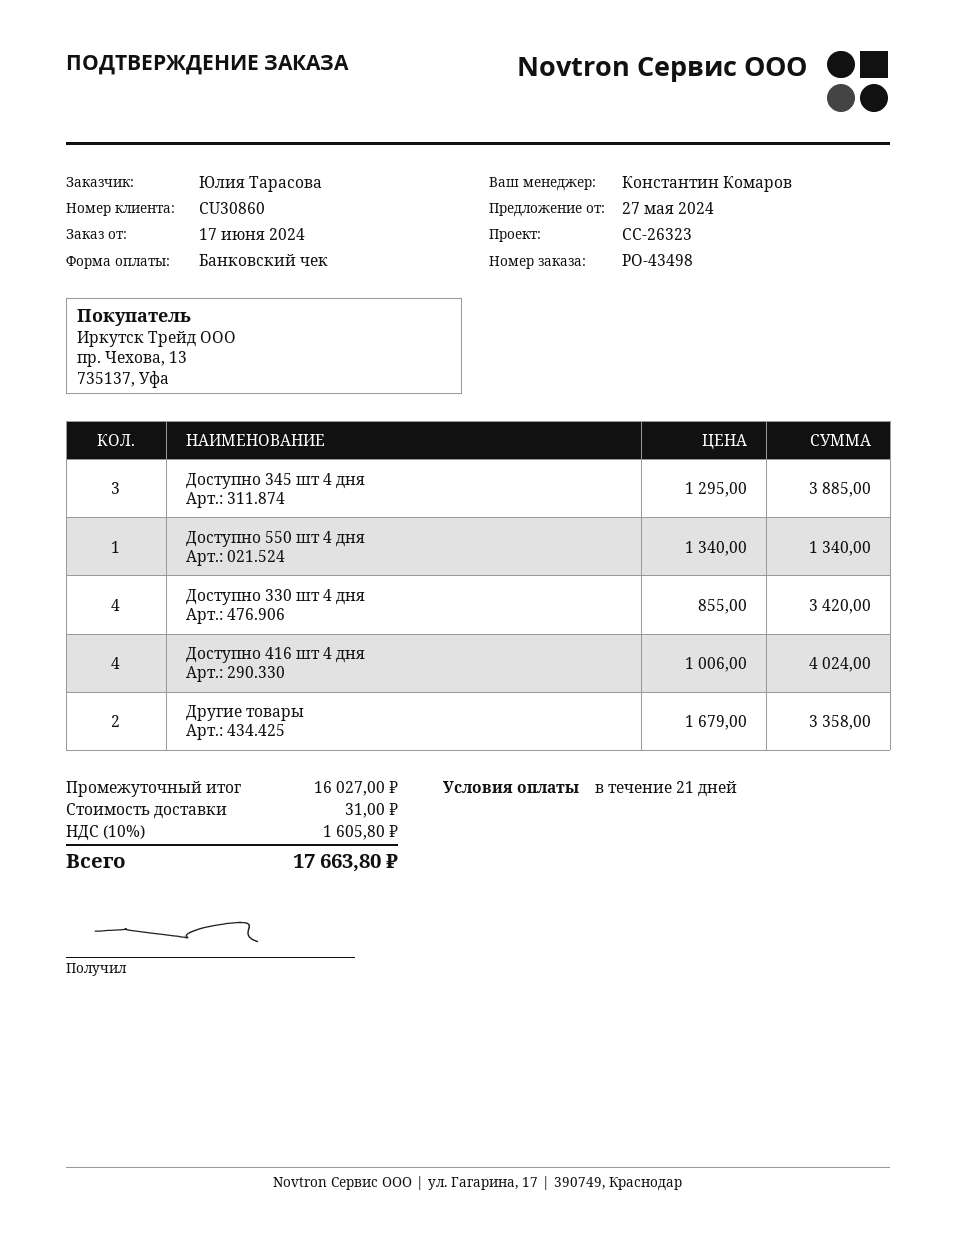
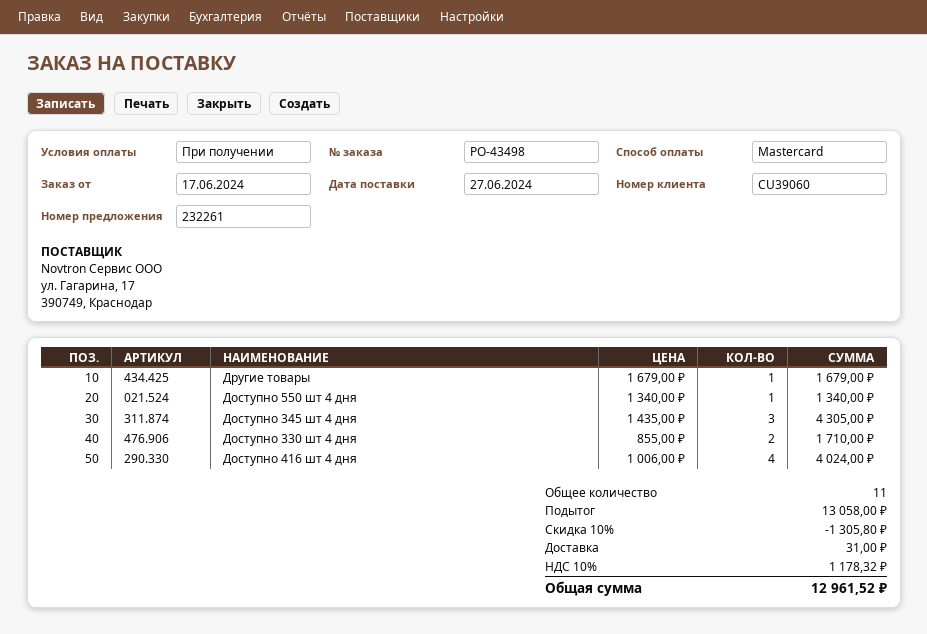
payment terms: 21 days -> on receipt
customer number: CU30860 -> CU39060
payment method: cheque -> Mastercard
Доступно 345 шт 4 дня: 3 x 1295.00 = 3885.00 -> 3 x 1435.00 = 4305.00
Доступно 330 шт 4 дня: 4 x 855.00 = 3420.00 -> 2 x 855.00 = 1710.00
Другие товары: 2 x 1679.00 = 3358.00 -> 1 x 1679.00 = 1679.00
subtotal: 16027.00 -> 13058.00
discount: none -> 10% = 1305.80
tax: 10% = 1605.80 -> 10% = 1178.32
total: 17663.80 -> 12961.52

